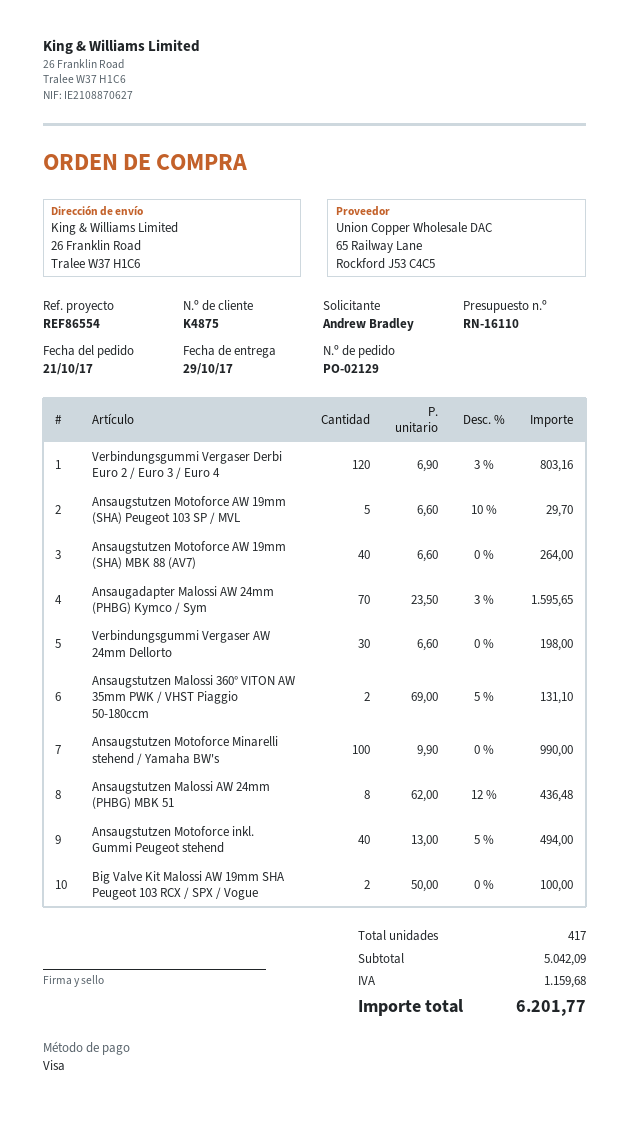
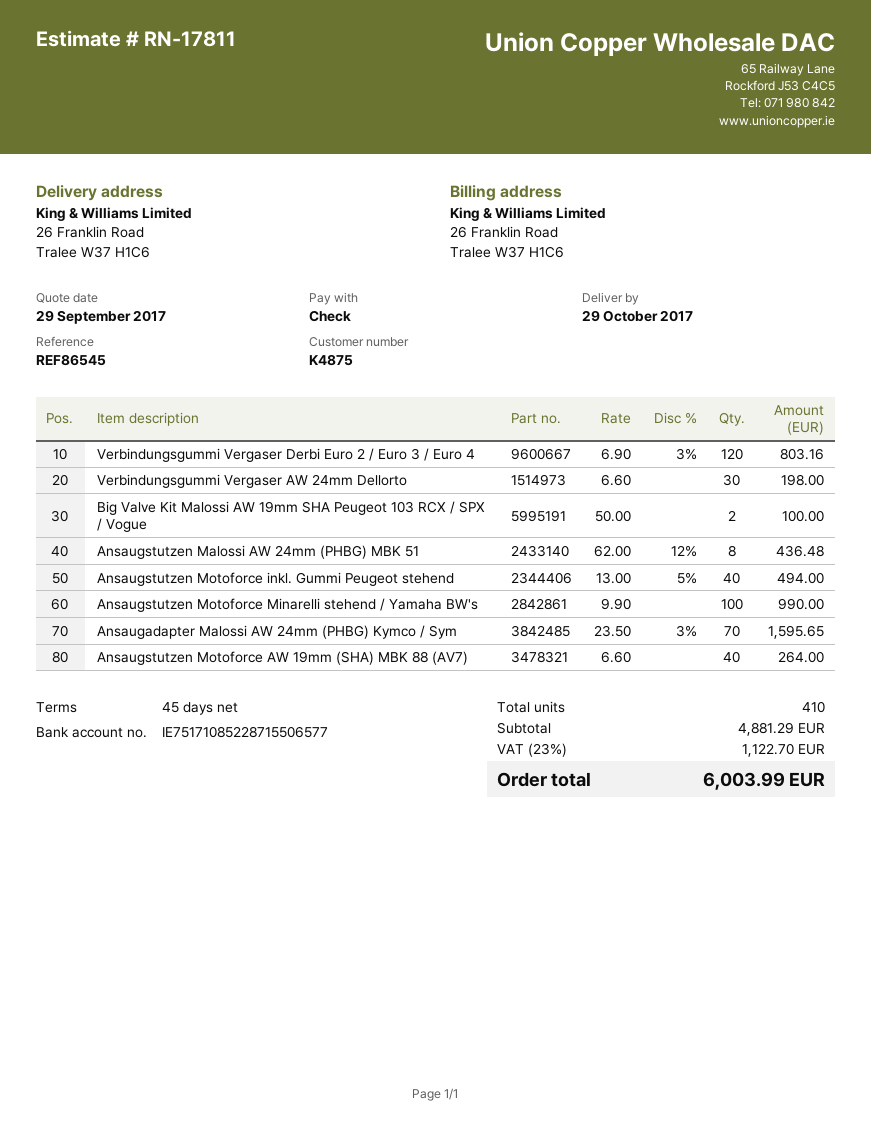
quote number: RN-16110 -> RN-17811
reference: REF86554 -> REF86545
payment method: Visa -> cheque
Ansaugstutzen Motoforce AW 19mm (SHA) Peugeot 103 SP / MVL: 5 x 6.60 - 10% = 29.70 -> none
Ansaugstutzen Malossi 360° VITON AW 35mm PWK / VHST Piaggio 50-180ccm: 2 x 69.00 - 5% = 131.10 -> none
total quantity: 417 -> 410
subtotal: 5042.09 -> 4881.29
tax: 1159.68 -> 1122.70
total: 6201.77 -> 6003.99

